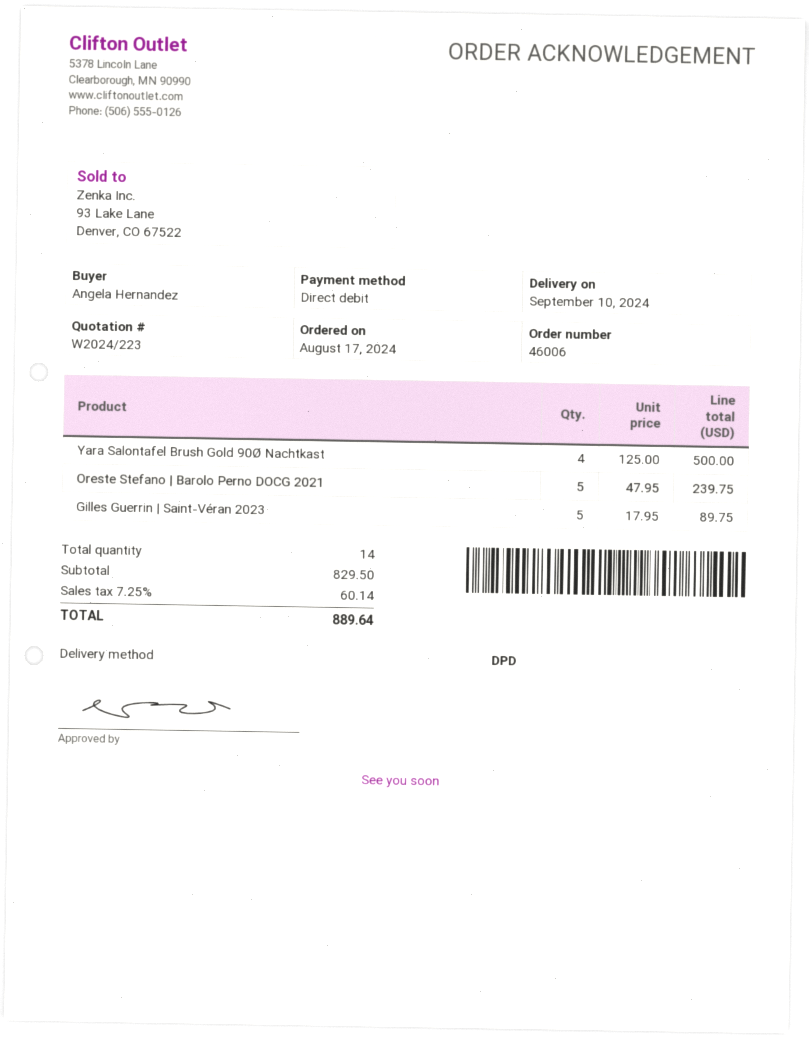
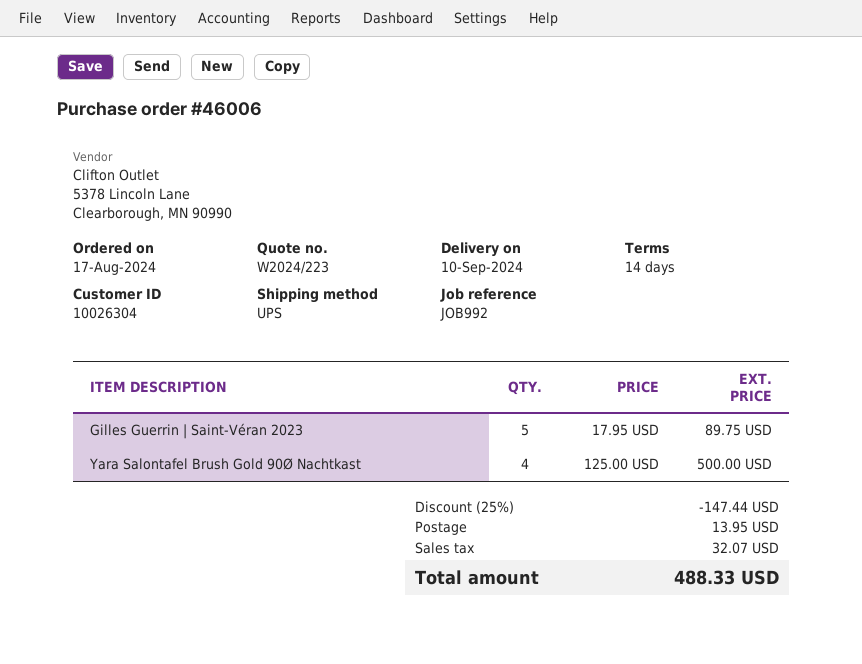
shipping method: DPD -> UPS
Oreste Stefano | Barolo Perno DOCG 2021: 5 x 47.95 = 239.75 -> none
discount: none -> 25% = 147.44
shipping: none -> 13.95
tax: 60.14 -> 32.07
total: 889.64 -> 488.33

